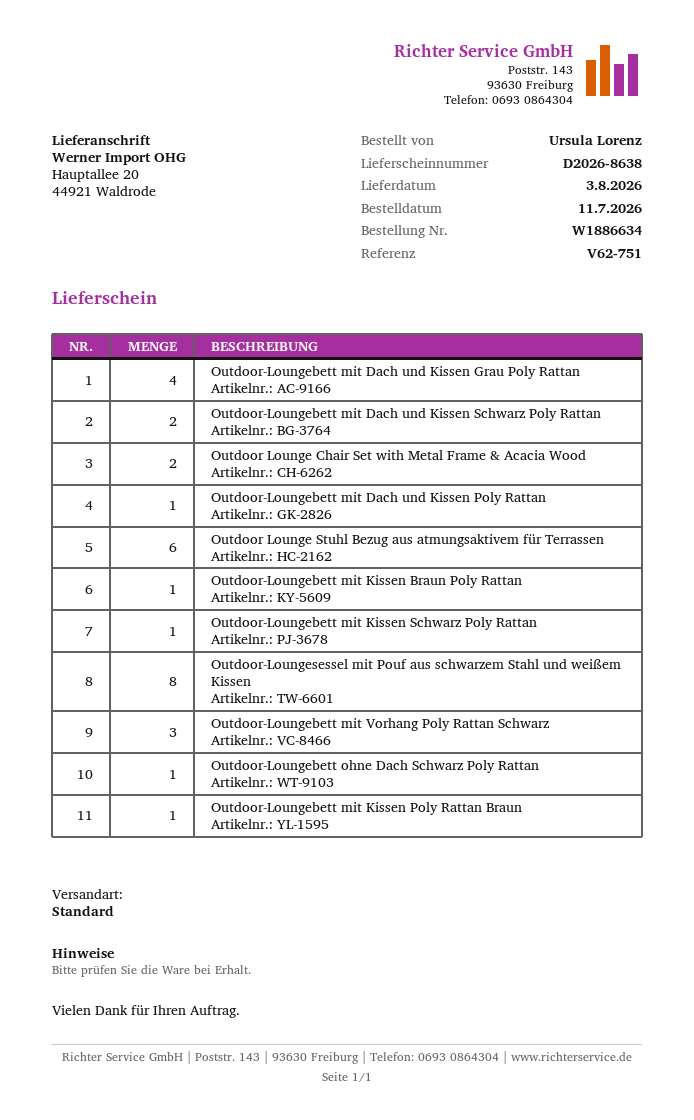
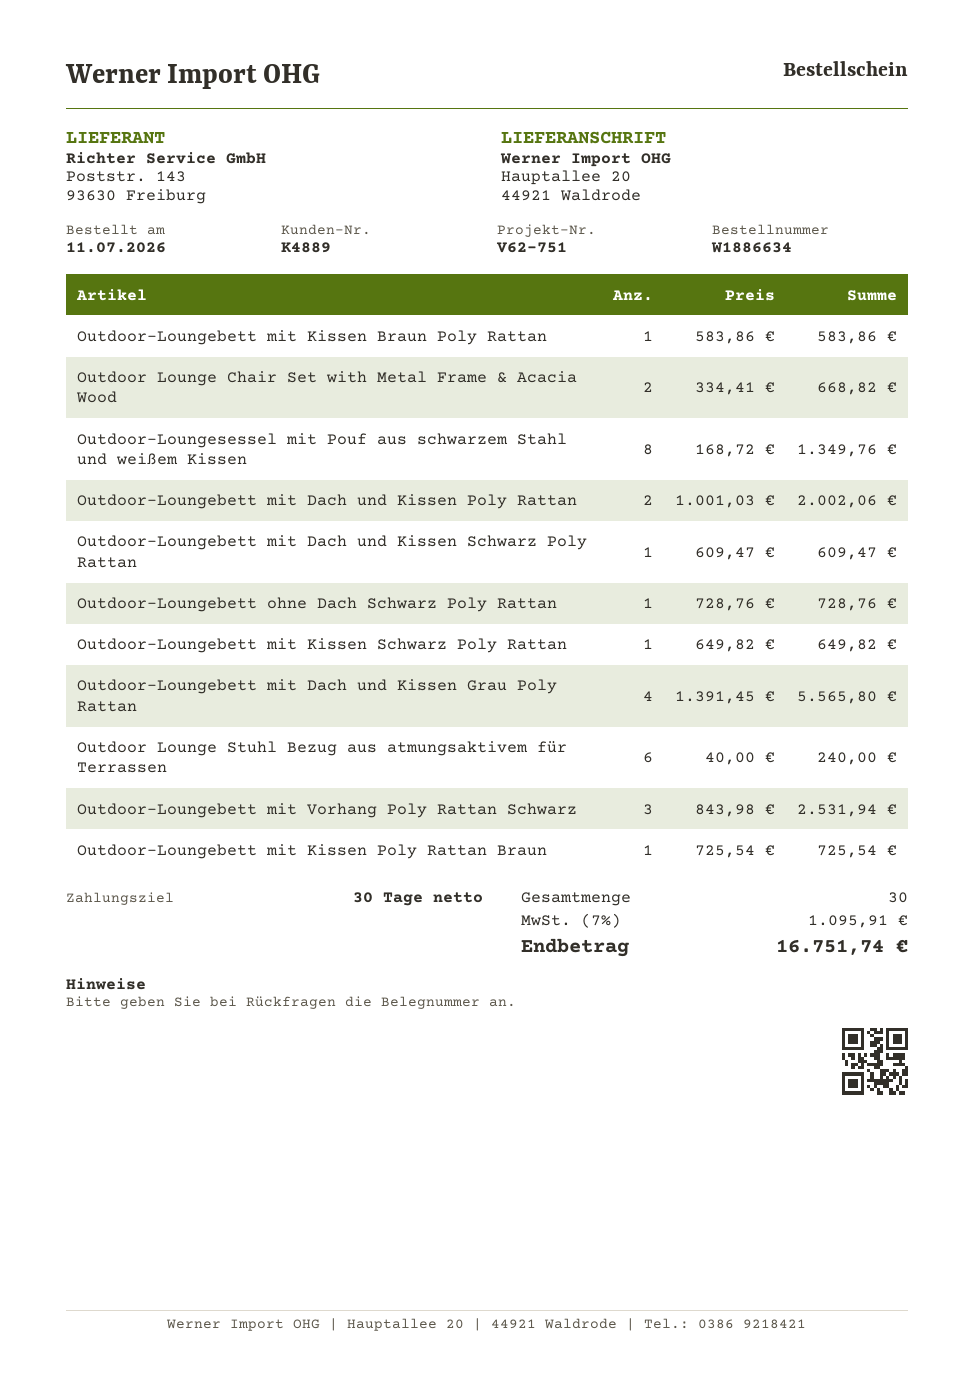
Outdoor-Loungebett mit Dach und Kissen Schwarz Poly Rattan: 2 -> 1
Outdoor-Loungebett mit Dach und Kissen Poly Rattan: 1 -> 2

